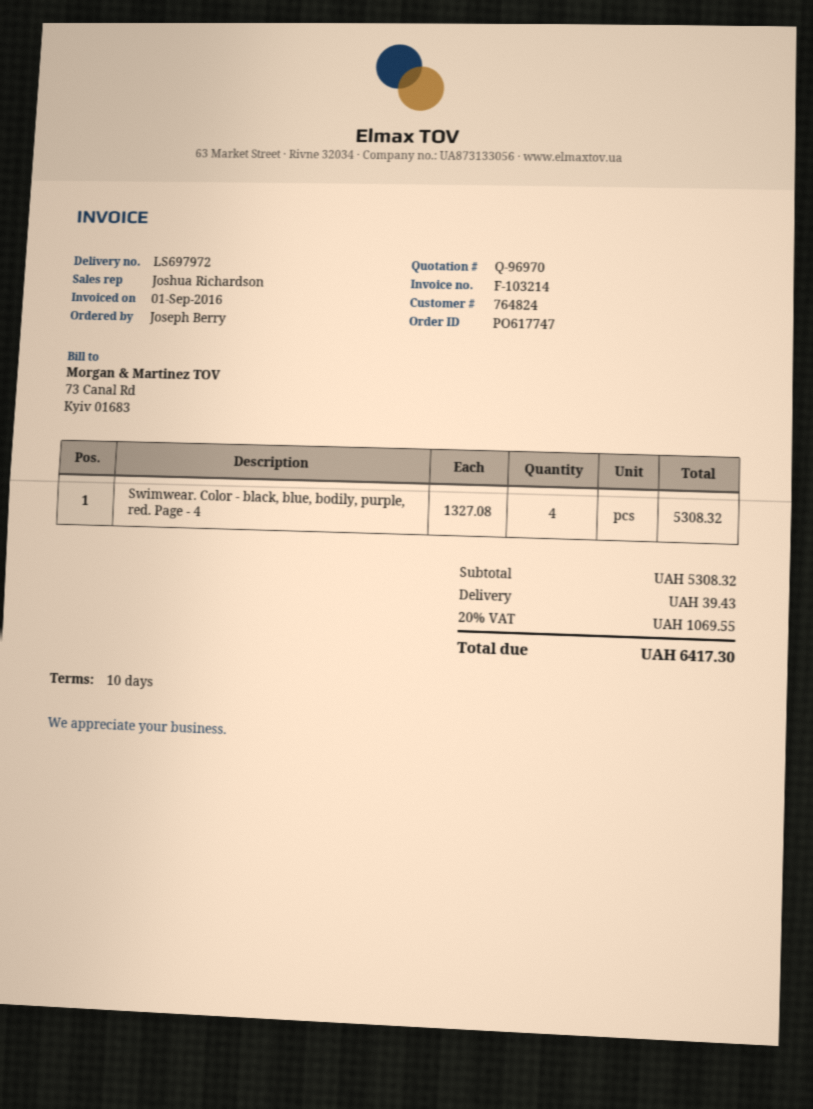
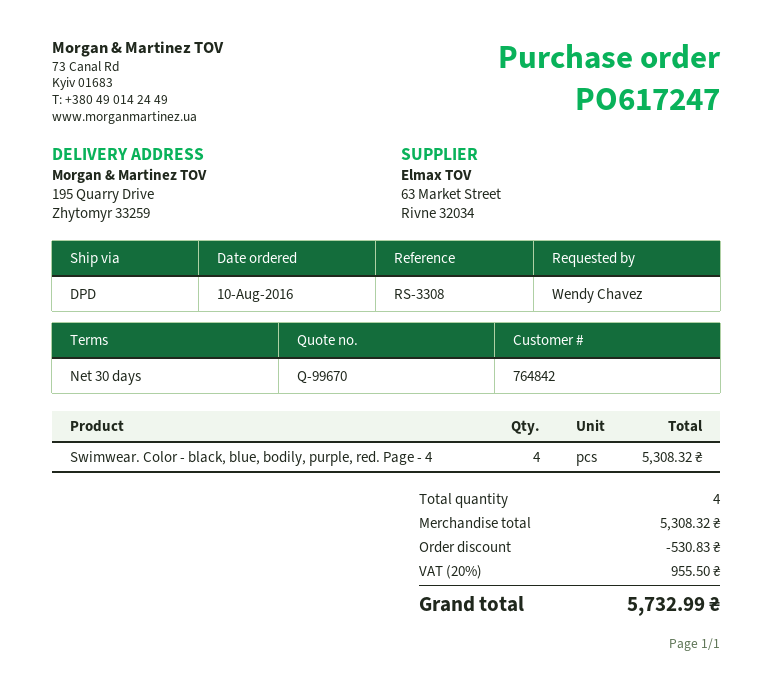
quote number: Q-96970 -> Q-99670
order number: PO617747 -> PO617247
payment terms: 10 days -> 30 days
customer number: 764824 -> 764842
ordered by: Joseph Berry -> Wendy Chavez
discount: none -> 530.83
shipping: 39.43 -> none
tax: 20% = 1069.55 -> 20% = 955.50
total: 6417.30 -> 5732.99

